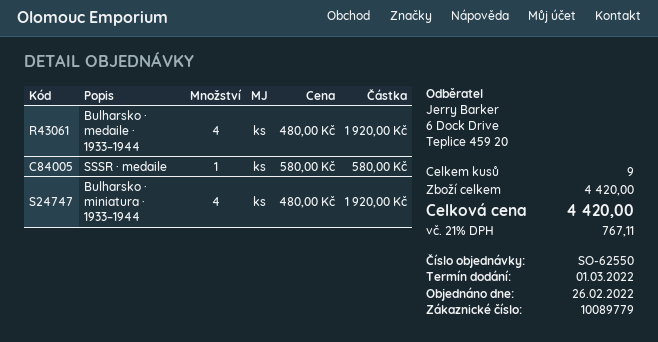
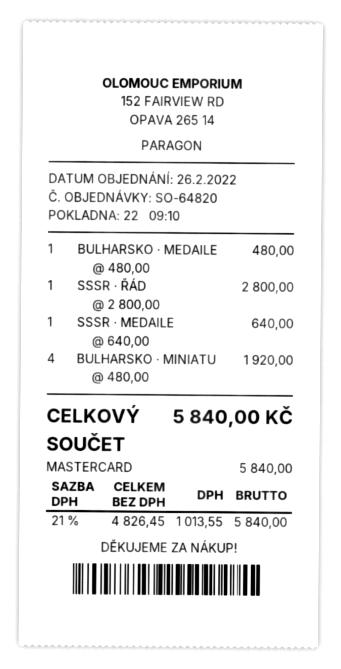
order number: SO-62550 -> SO-64820
Bulharsko · medaile · 1933–1944: 4 x 480.00 = 1920.00 -> 1 x 480.00 = 480.00
SSSR · medaile: 1 x 580.00 = 580.00 -> 1 x 640.00 = 640.00
SSSR · ŘÁD: none -> 1 x 2800.00 = 2800.00
tax: 21% = 767.11 -> 21% = 1013.55
total: 4420.00 -> 5840.00

